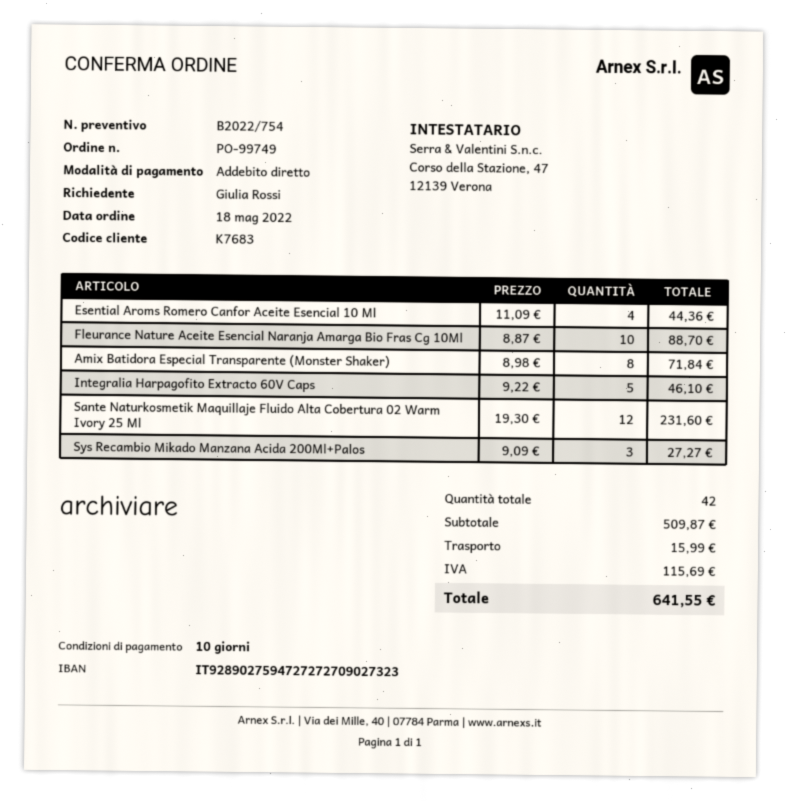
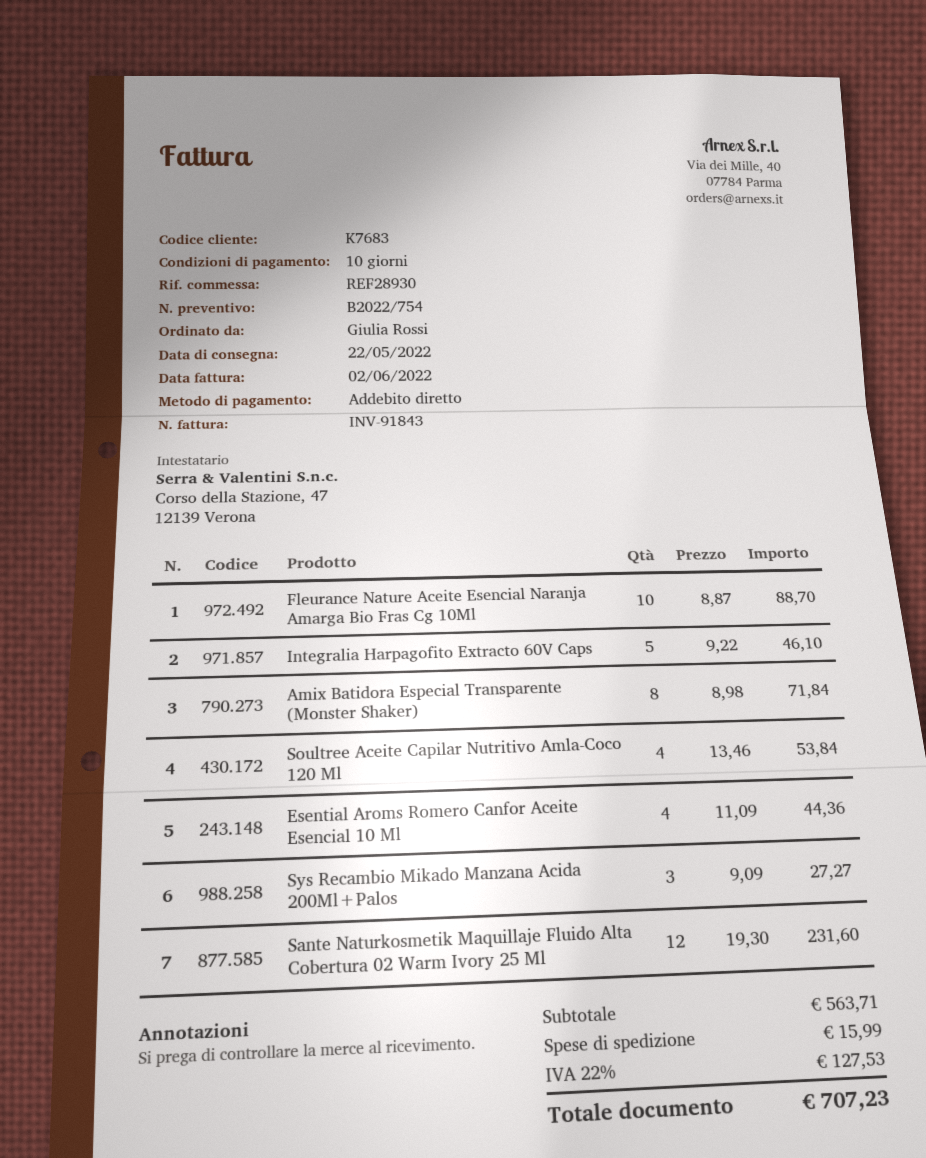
Soultree Aceite Capilar Nutritivo Amla-Coco 120 Ml: none -> 4 x 13.46 = 53.84
subtotal: 509.87 -> 563.71
tax: 115.69 -> 127.53
total: 641.55 -> 707.23

